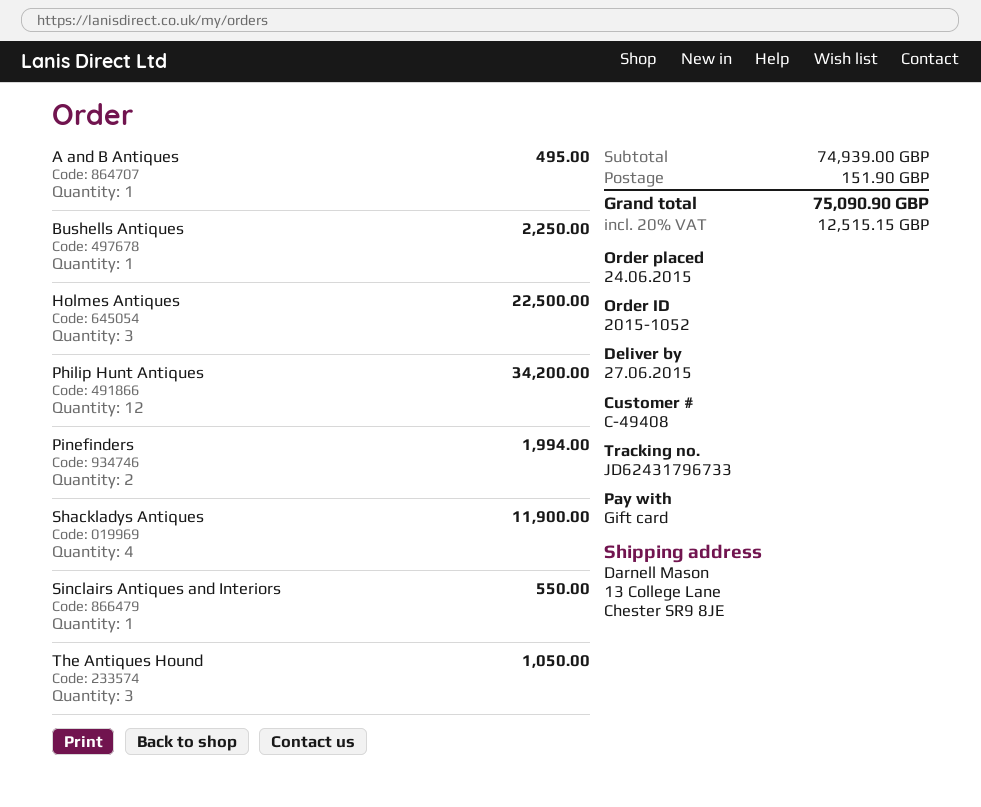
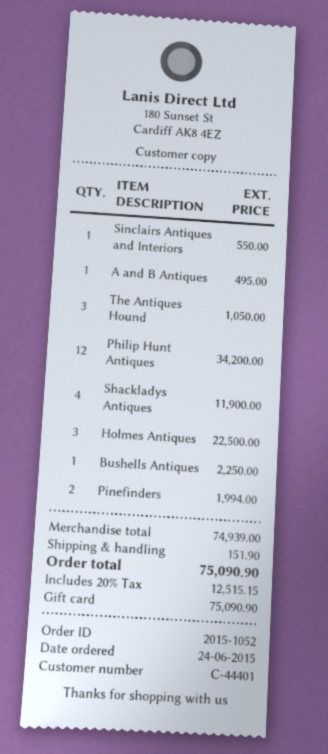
customer number: C-49408 -> C-44401

